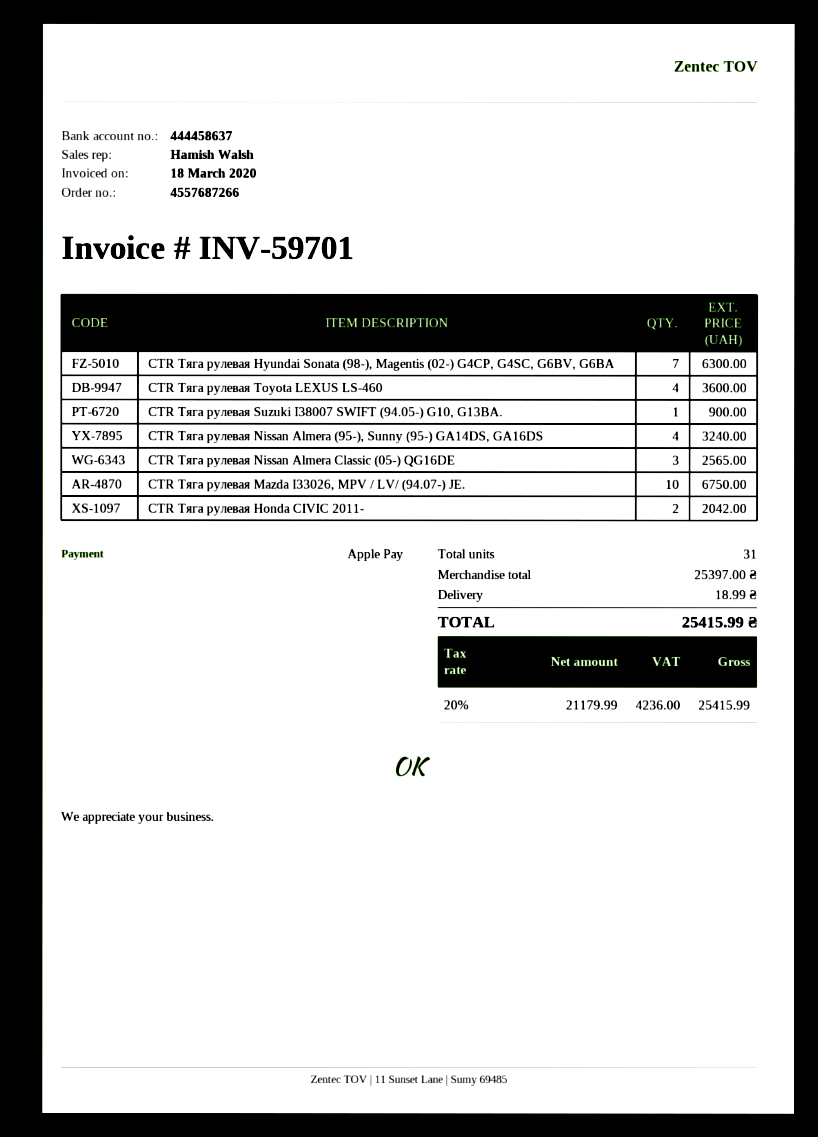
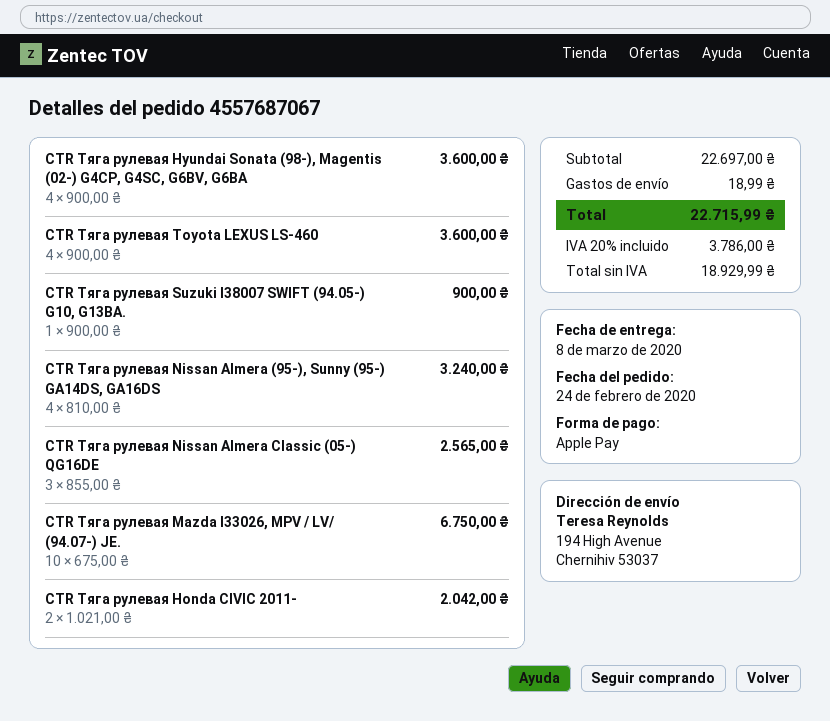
order number: 4557687266 -> 4557687067
CTR Тяга рулевая Hyundai Sonata (98-), Magentis (02-) G4CP, G4SC, G6BV, G6BA: 7 for 6300.00 -> 4 for 3600.00
subtotal: 25397.00 -> 22697.00
net: 21179.99 -> 18929.99
tax: 20% = 4236.00 -> 20% = 3786.00
total: 25415.99 -> 22715.99

